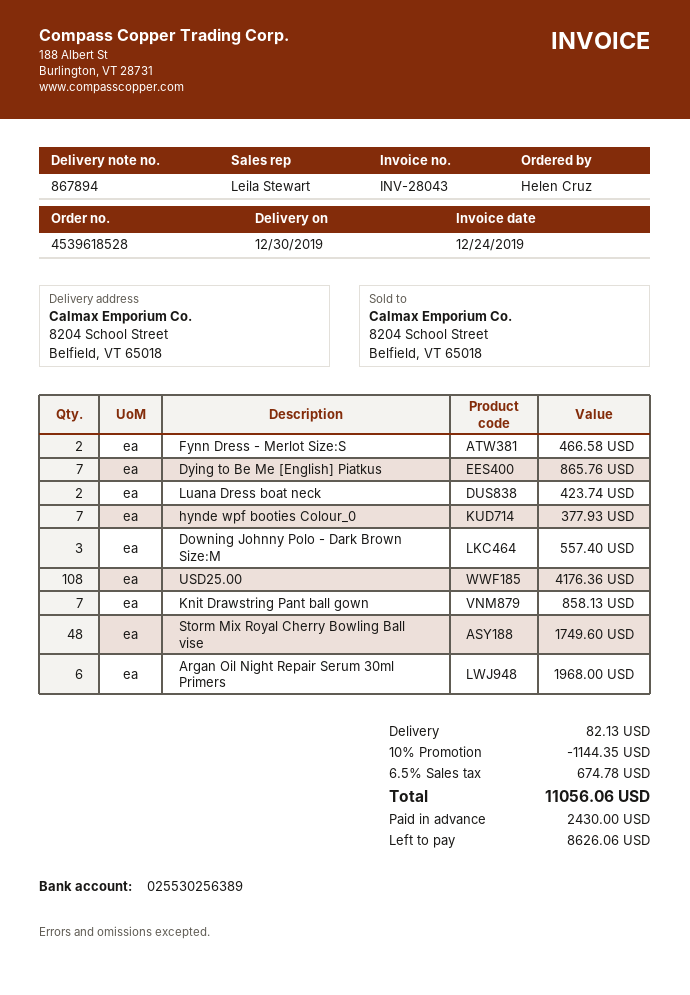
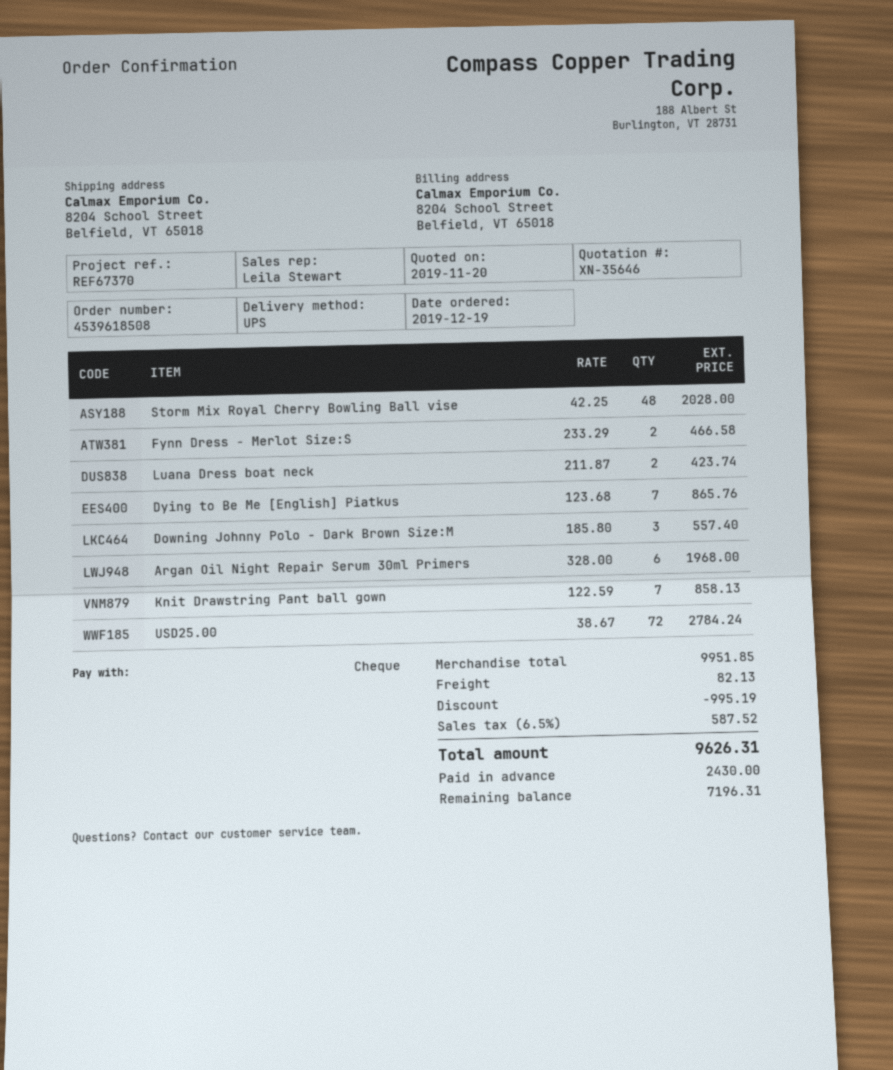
order number: 4539618528 -> 4539618508
hynde wpf booties Colour_0: 7 for 377.93 -> none
USD25.00: 108 for 4176.36 -> 72 for 2784.24
Storm Mix Royal Cherry Bowling Ball vise: 48 for 1749.60 -> 48 for 2028.00
discount: 1144.35 -> 995.19
tax: 6.5% = 674.78 -> 6.5% = 587.52
total: 11056.06 -> 9626.31
balance: 8626.06 -> 7196.31

